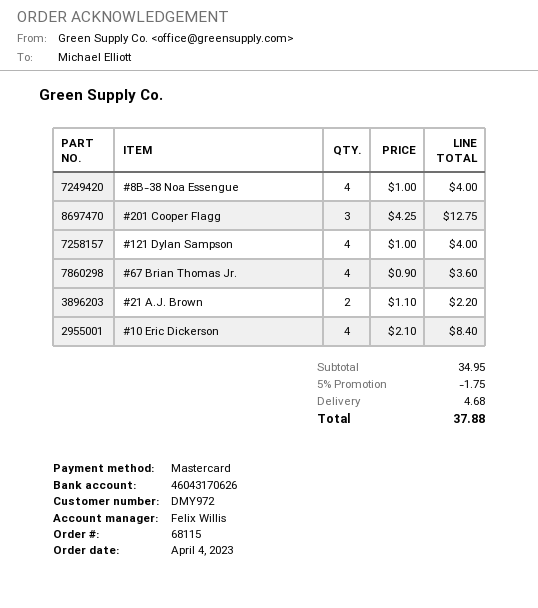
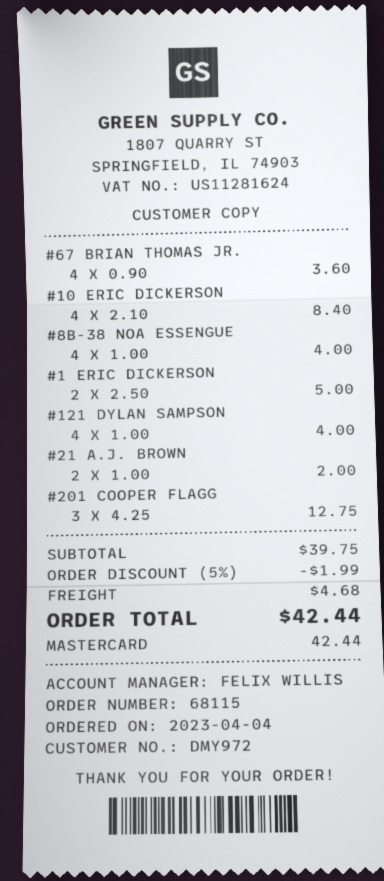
#21 A.J. Brown: 2 x 1.10 = 2.20 -> 2 x 1.00 = 2.00
#1 ERIC DICKERSON: none -> 2 x 2.50 = 5.00
subtotal: 34.95 -> 39.75
discount: 5% = 1.75 -> 5% = 1.99
total: 37.88 -> 42.44

